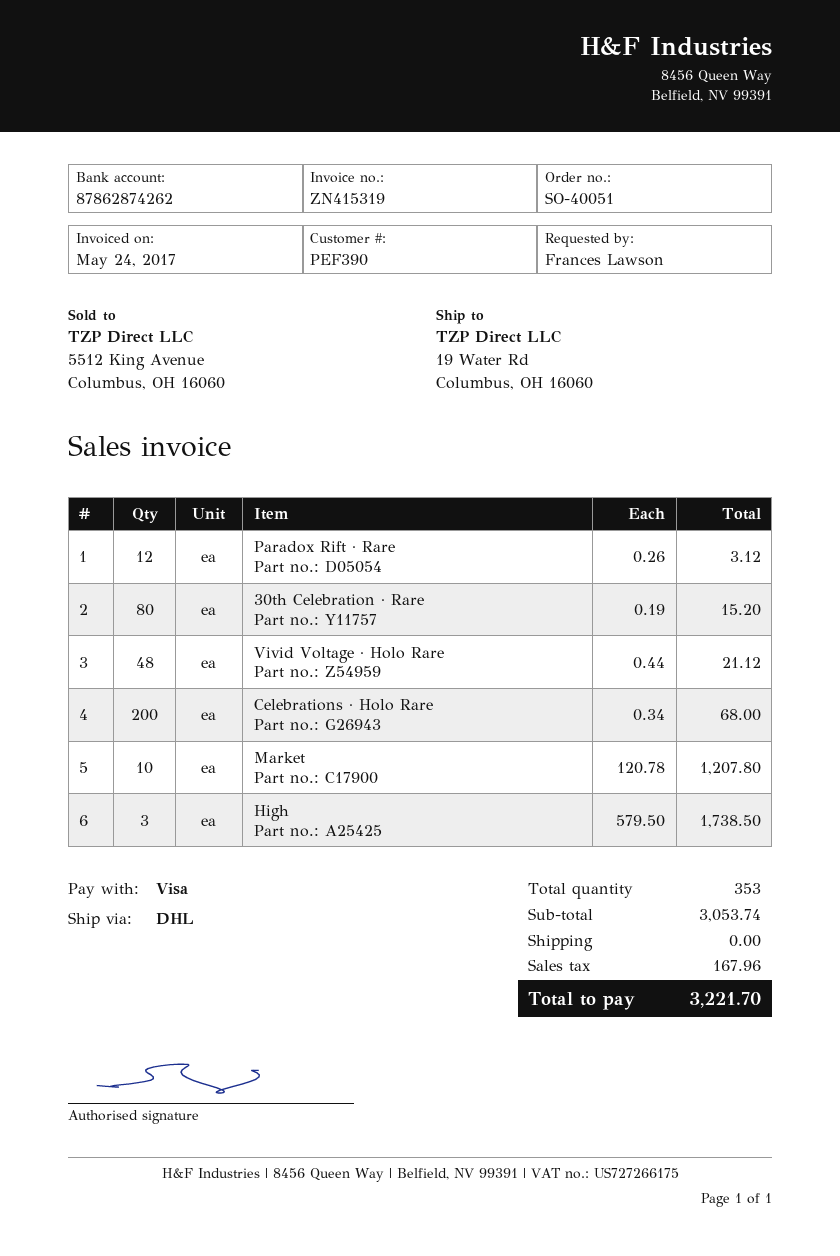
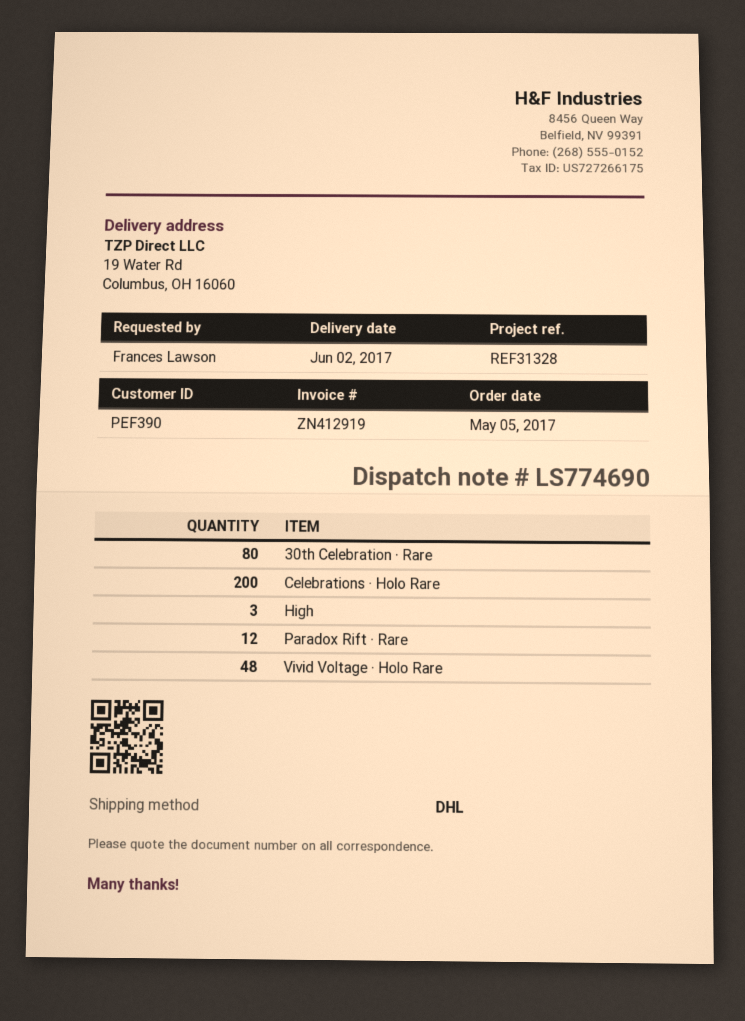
invoice number: ZN415319 -> ZN412919
Market: 10 -> none

